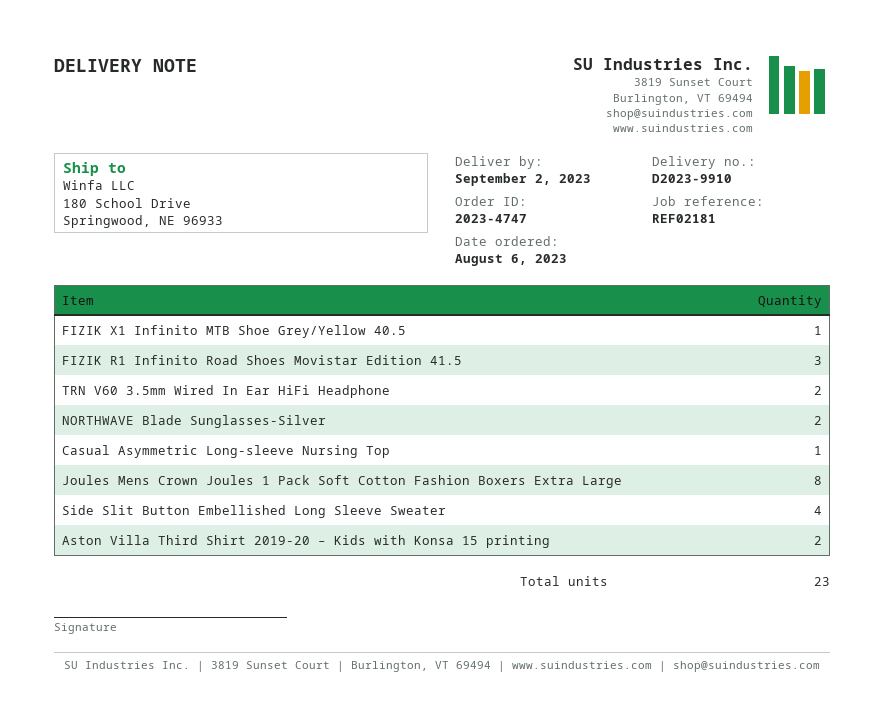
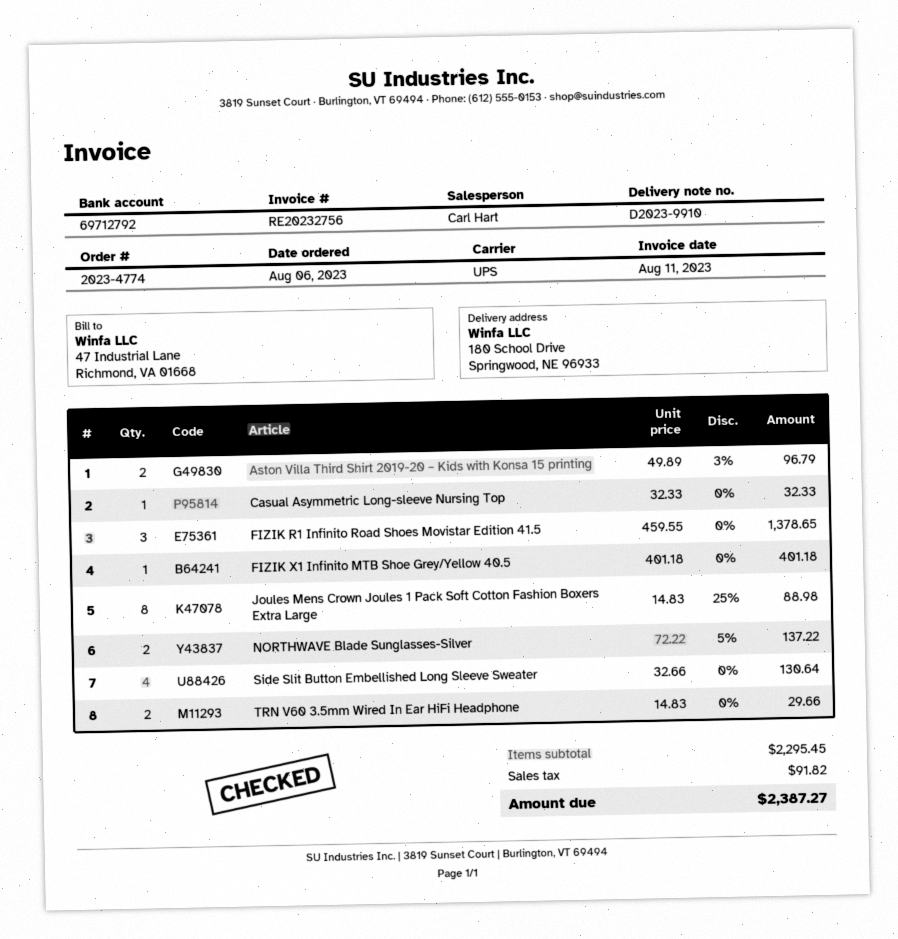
order number: 2023-4747 -> 2023-4774

